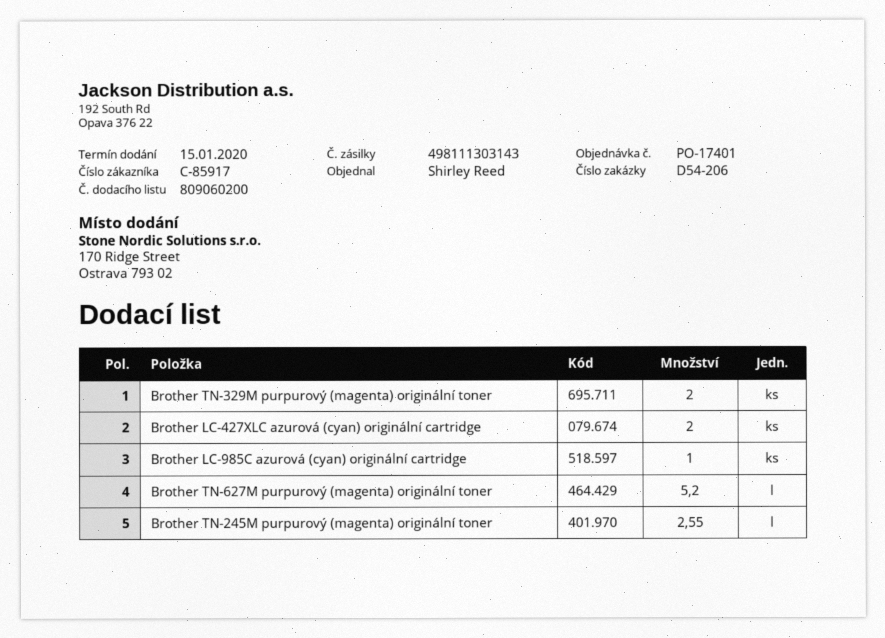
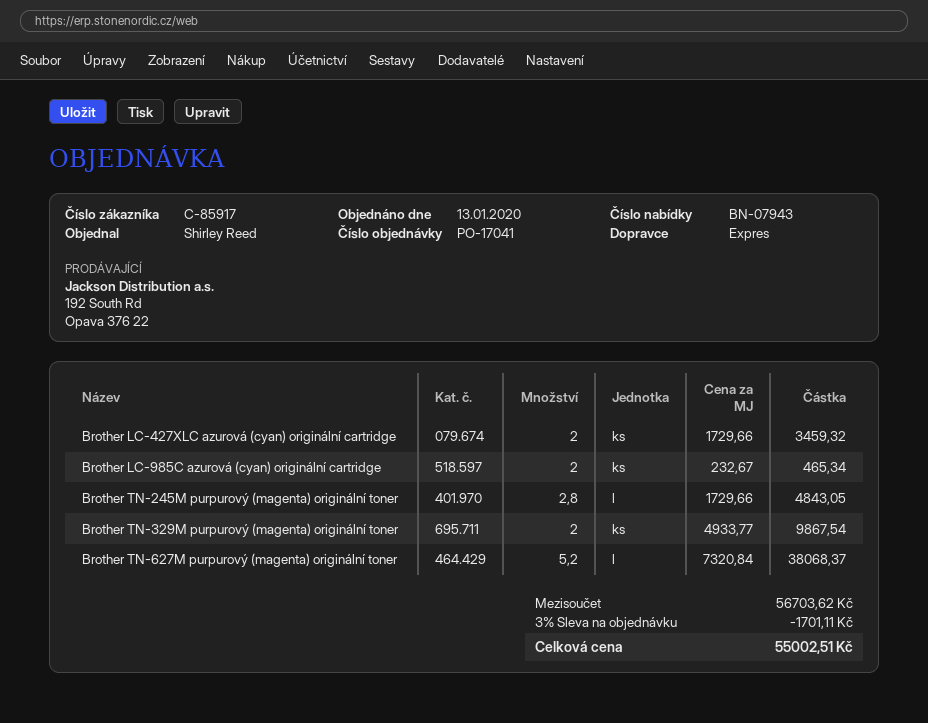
order number: PO-17401 -> PO-17041
Brother LC-985C azurová (cyan) originální cartridge: 1 -> 2
Brother TN-245M purpurový (magenta) originální toner: 2.55 -> 2.8

